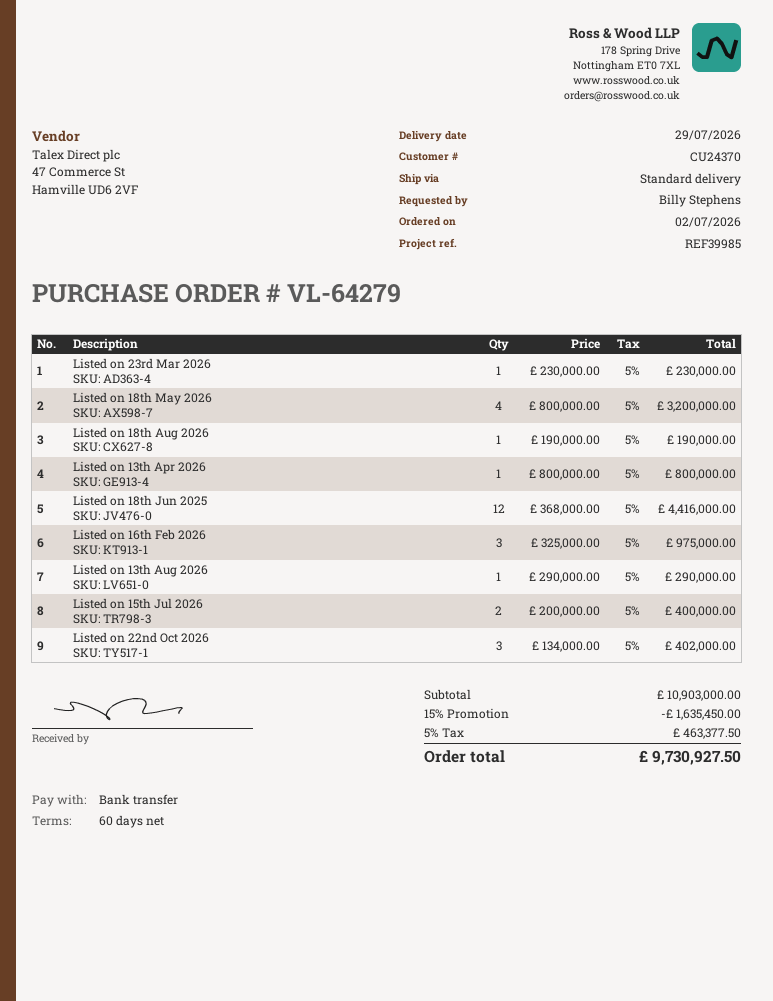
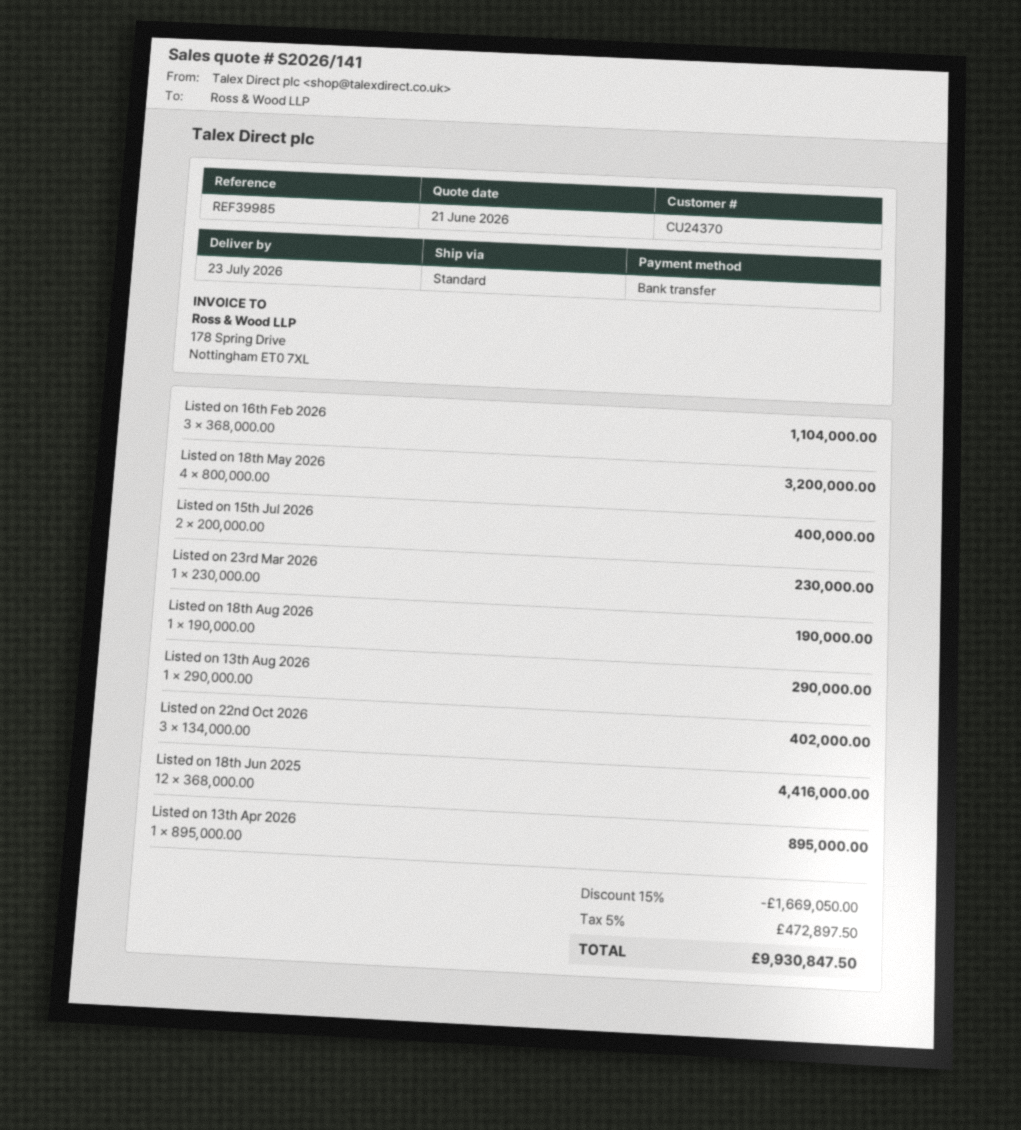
delivery date: 2026-07-29 -> 2026-07-23
Listed on 13th Apr 2026: 1 x 800000.00 = 800000.00 -> 1 x 895000.00 = 895000.00
Listed on 16th Feb 2026: 3 x 325000.00 = 975000.00 -> 3 x 368000.00 = 1104000.00
discount: 15% = 1635450.00 -> 15% = 1669050.00
tax: 5% = 463377.50 -> 5% = 472897.50
total: 9730927.50 -> 9930847.50

